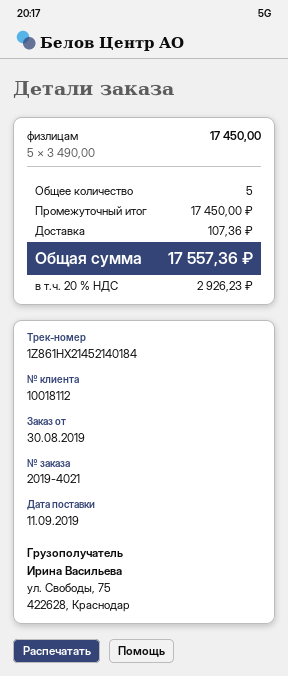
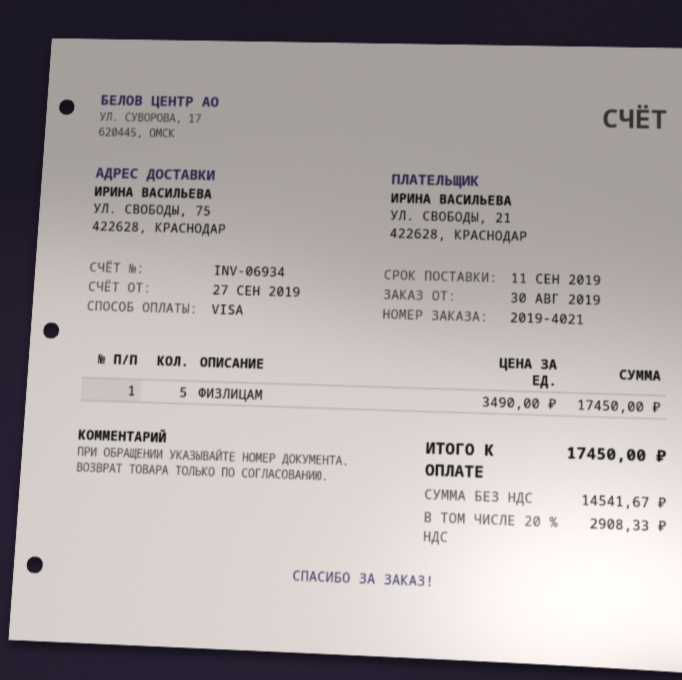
shipping: 107.36 -> none
tax: 20% = 2926.23 -> 20% = 2908.33
total: 17557.36 -> 17450.00

